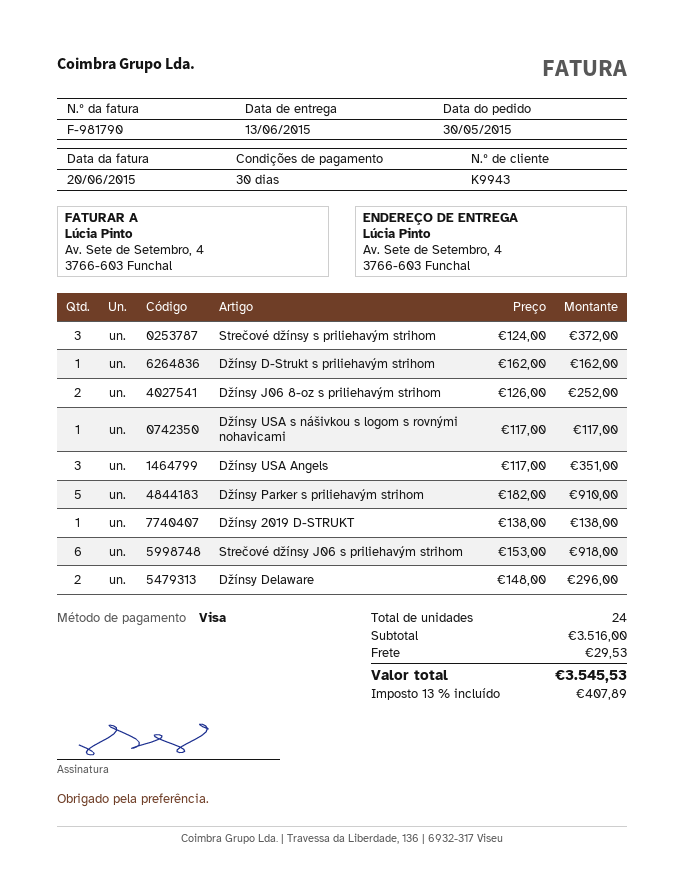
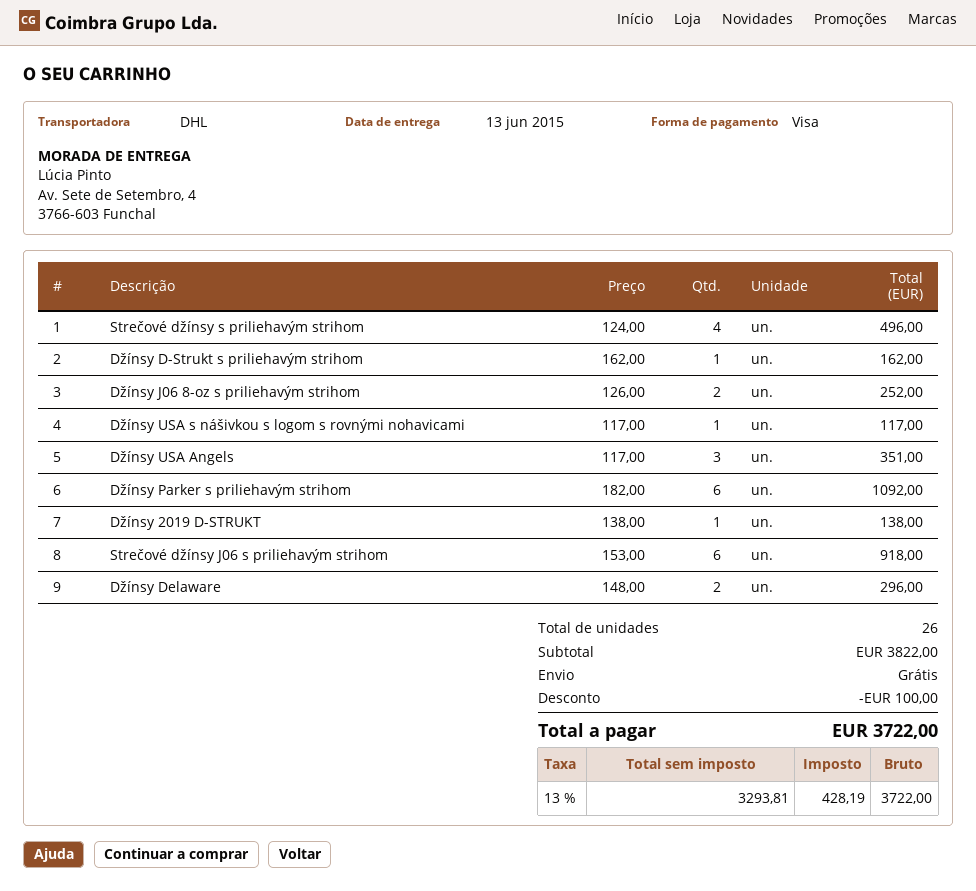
Strečové džínsy s priliehavým strihom: 3 x 124.00 = 372.00 -> 4 x 124.00 = 496.00
Džínsy Parker s priliehavým strihom: 5 x 182.00 = 910.00 -> 6 x 182.00 = 1092.00
total quantity: 24 -> 26
subtotal: 3516.00 -> 3822.00
discount: none -> 100.00
shipping: 29.53 -> 0.00
tax: 13% = 407.89 -> 13% = 428.19
total: 3545.53 -> 3722.00

